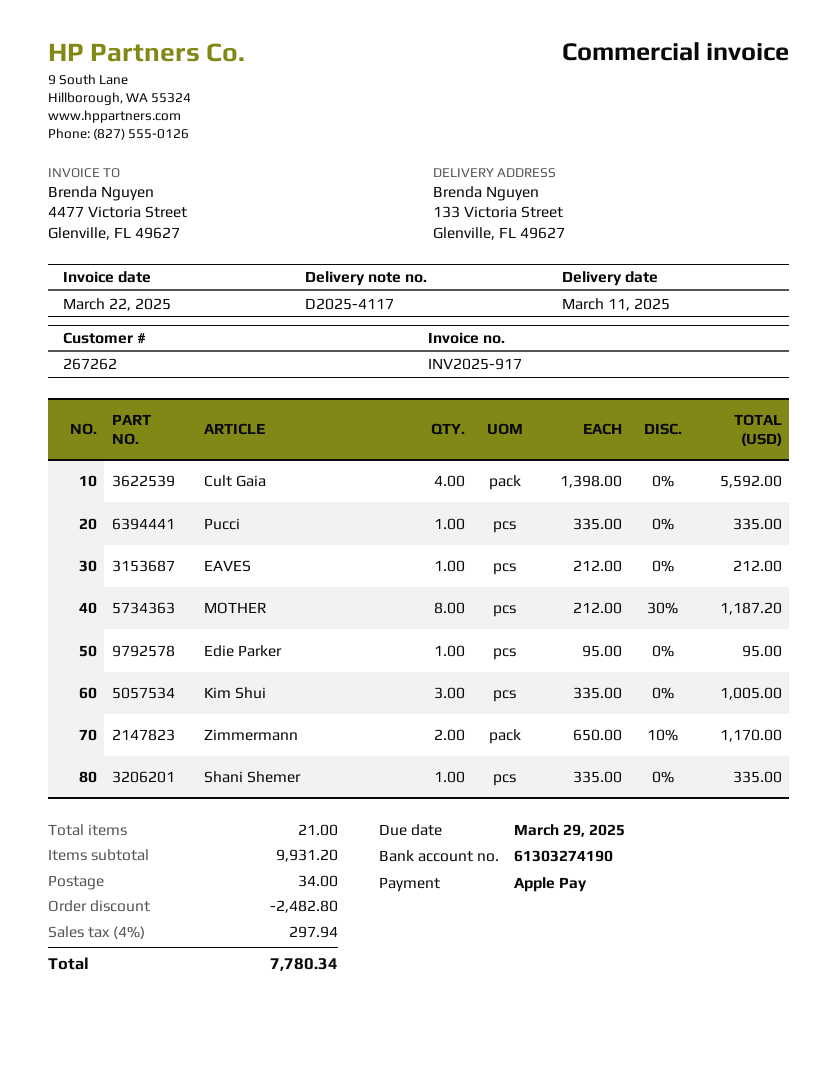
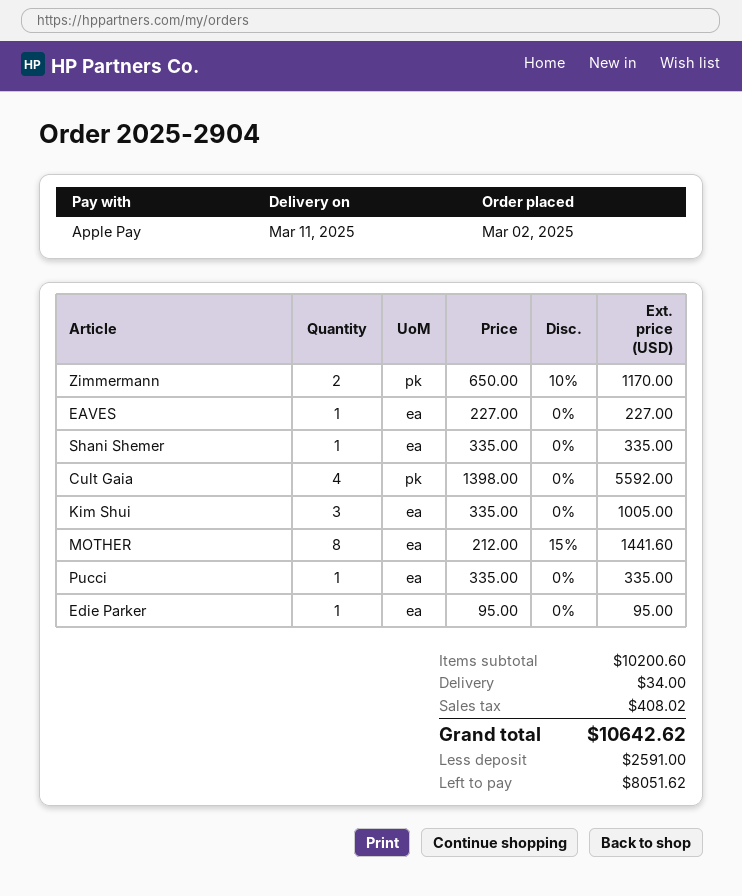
EAVES: 1 x 212.00 = 212.00 -> 1 x 227.00 = 227.00
MOTHER: 8 x 212.00 - 30% = 1187.20 -> 8 x 212.00 - 15% = 1441.60
subtotal: 9931.20 -> 10200.60
discount: 2482.80 -> none
tax: 297.94 -> 408.02
total: 7780.34 -> 10642.62

